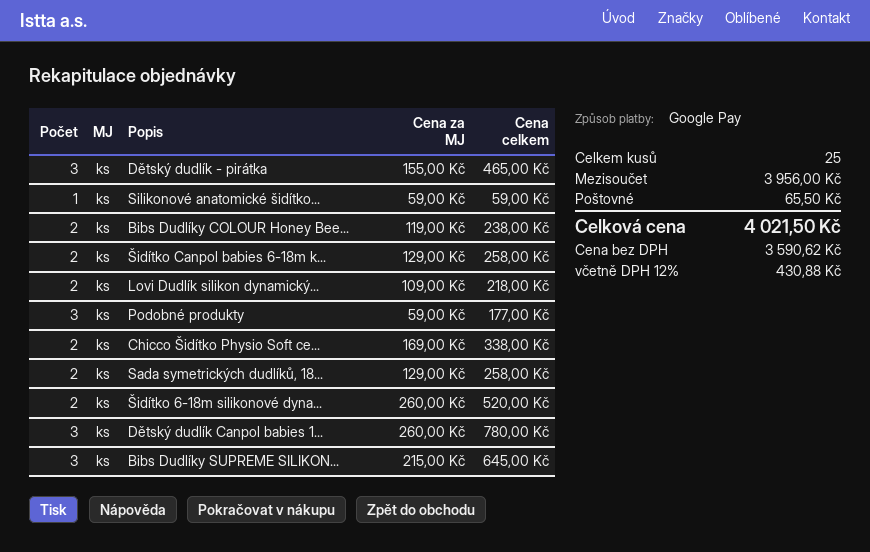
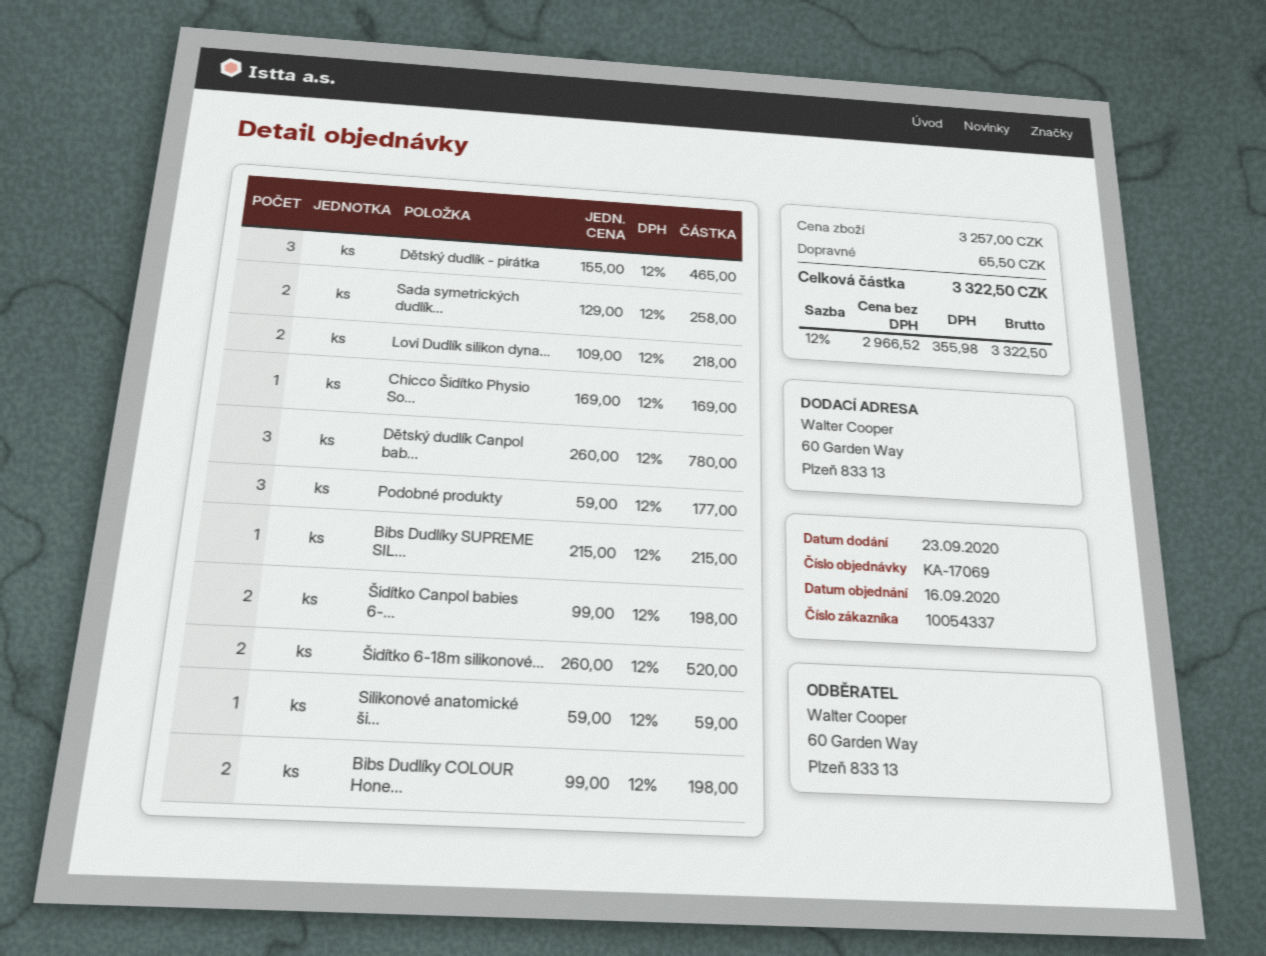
Bibs Dudlíky COLOUR Honey Bee...: 2 x 119.00 = 238.00 -> 2 x 99.00 = 198.00
Šidítko Canpol babies 6-18m k...: 2 x 129.00 = 258.00 -> 2 x 99.00 = 198.00
Chicco Šidítko Physio Soft ce...: 2 x 169.00 = 338.00 -> 1 x 169.00 = 169.00
Bibs Dudlíky SUPREME SILIKON...: 3 x 215.00 = 645.00 -> 1 x 215.00 = 215.00
subtotal: 3956.00 -> 3257.00
net: 3590.62 -> 2966.52
tax: 12% = 430.88 -> 12% = 355.98
total: 4021.50 -> 3322.50

